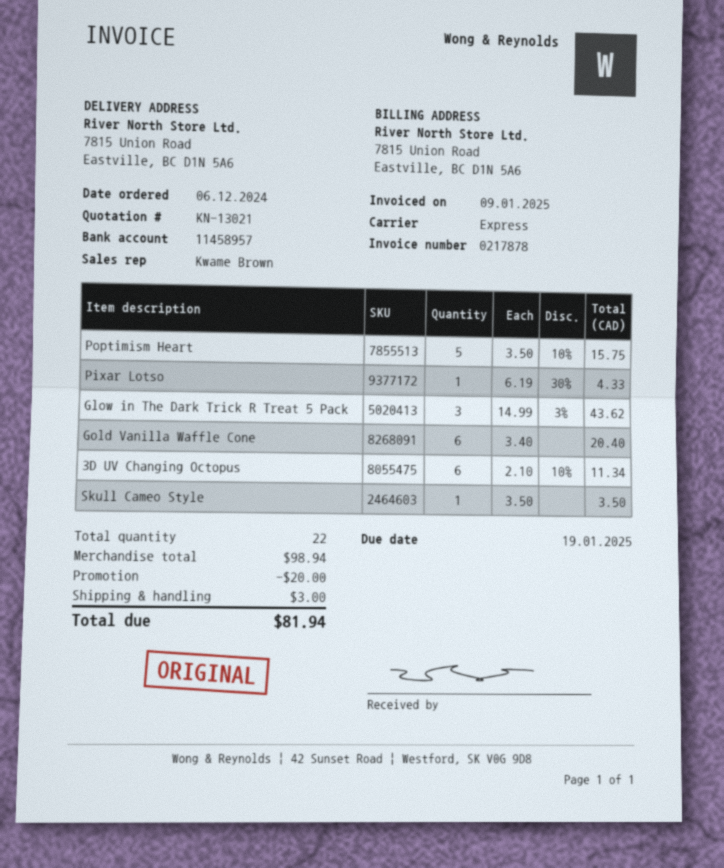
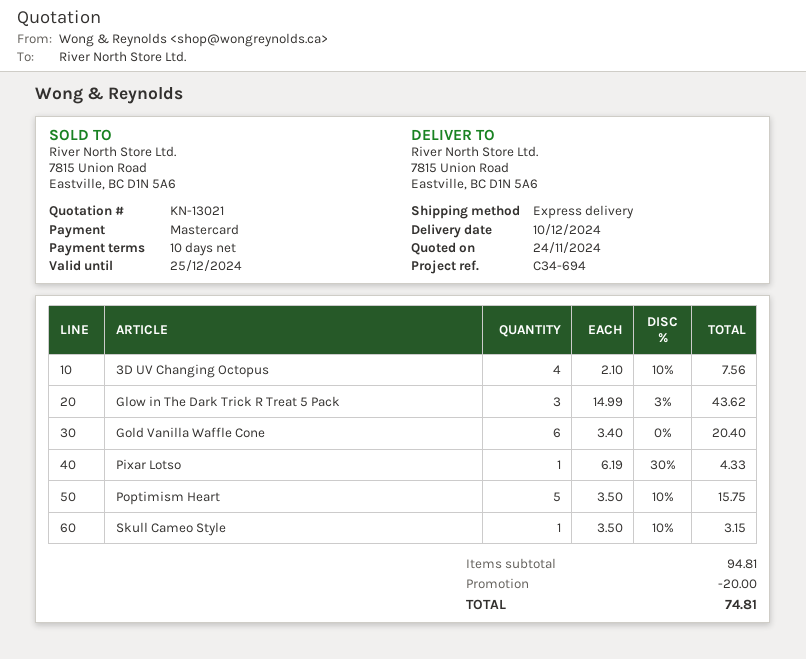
3D UV Changing Octopus: 6 x 2.10 - 10% = 11.34 -> 4 x 2.10 - 10% = 7.56
Skull Cameo Style: 1 x 3.50 = 3.50 -> 1 x 3.50 - 10% = 3.15
subtotal: 98.94 -> 94.81
shipping: 3.00 -> none
total: 81.94 -> 74.81

